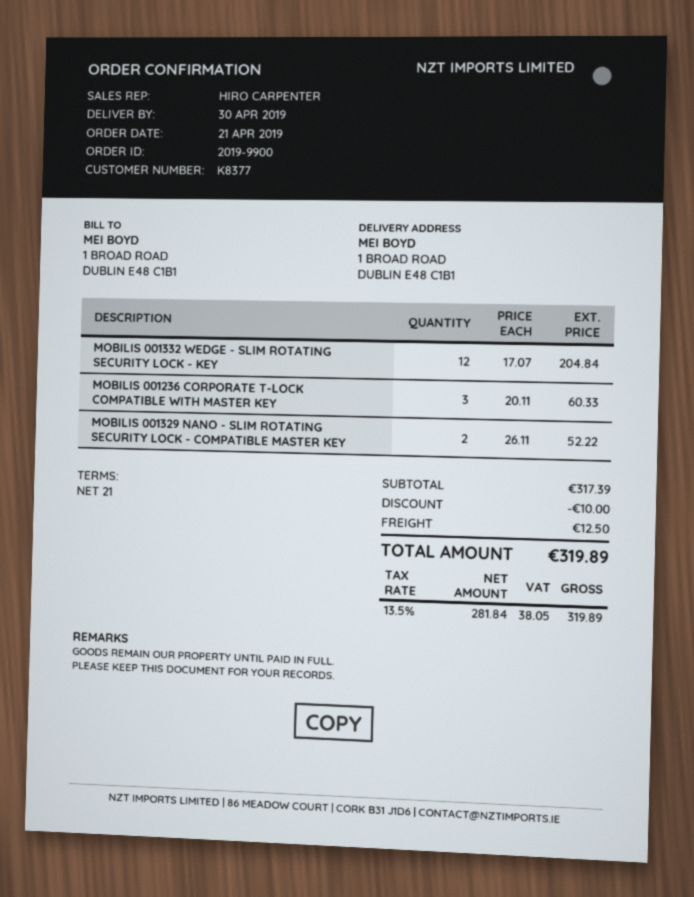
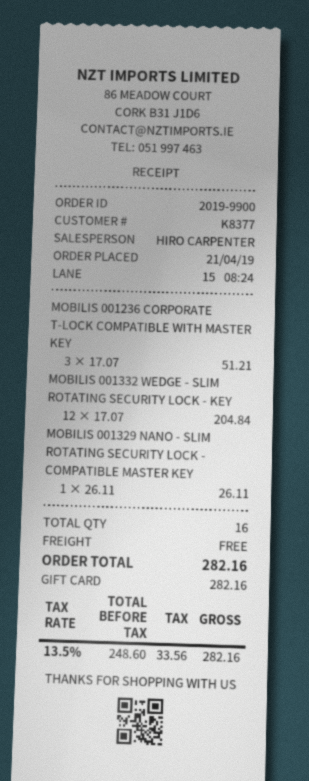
MOBILIS 001236 CORPORATE T-LOCK COMPATIBLE WITH MASTER KEY: 3 x 20.11 = 60.33 -> 3 x 17.07 = 51.21
MOBILIS 001329 NANO - SLIM ROTATING SECURITY LOCK - COMPATIBLE MASTER KEY: 2 x 26.11 = 52.22 -> 1 x 26.11 = 26.11
discount: 10.00 -> none
shipping: 12.50 -> 0.00
net: 281.84 -> 248.60
tax: 13.5% = 38.05 -> 13.5% = 33.56
total: 319.89 -> 282.16

